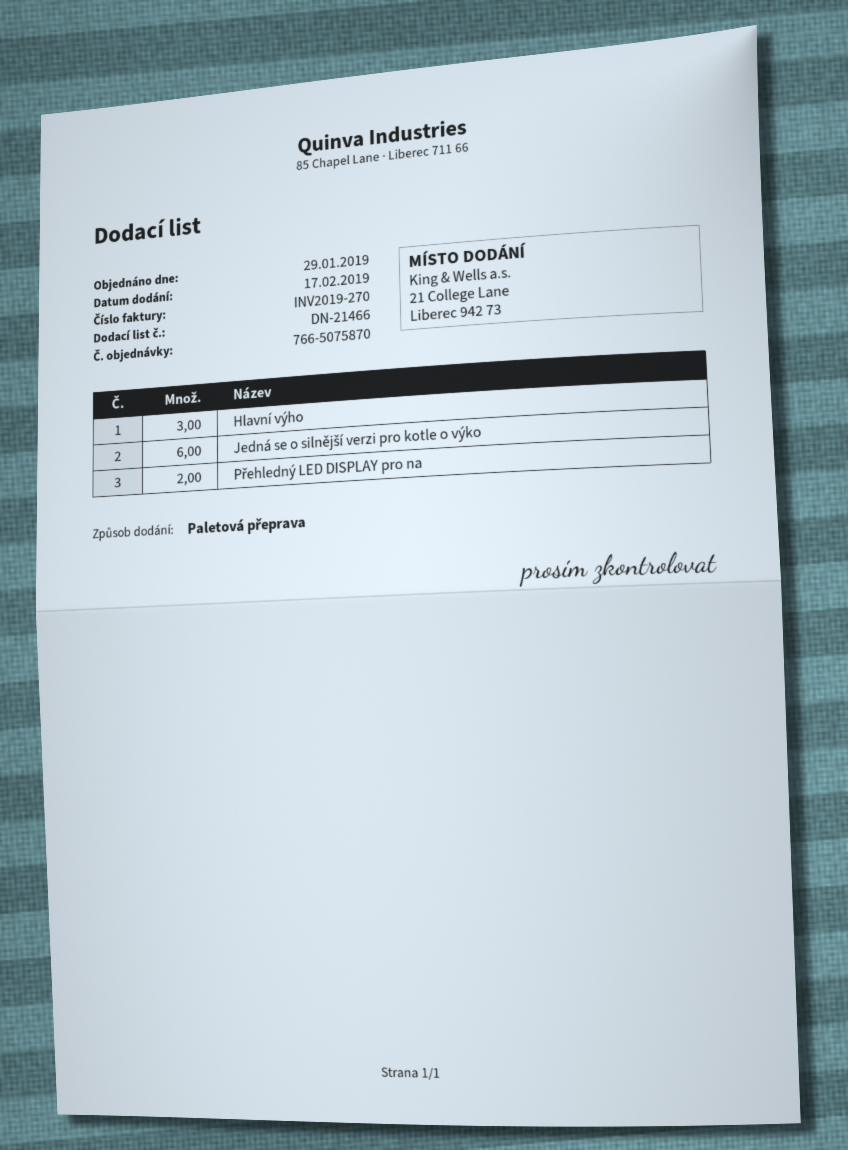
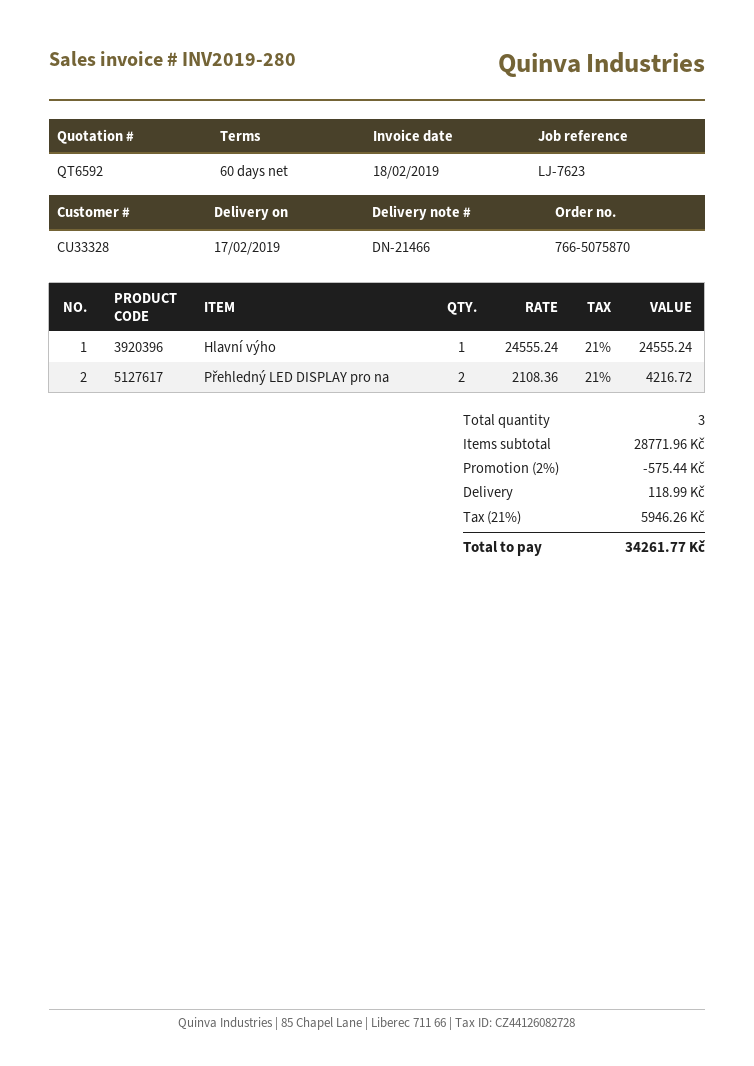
invoice number: INV2019-270 -> INV2019-280
Hlavní výho: 3 -> 1
Jedná se o silnější verzi pro kotle o výko: 6 -> none

